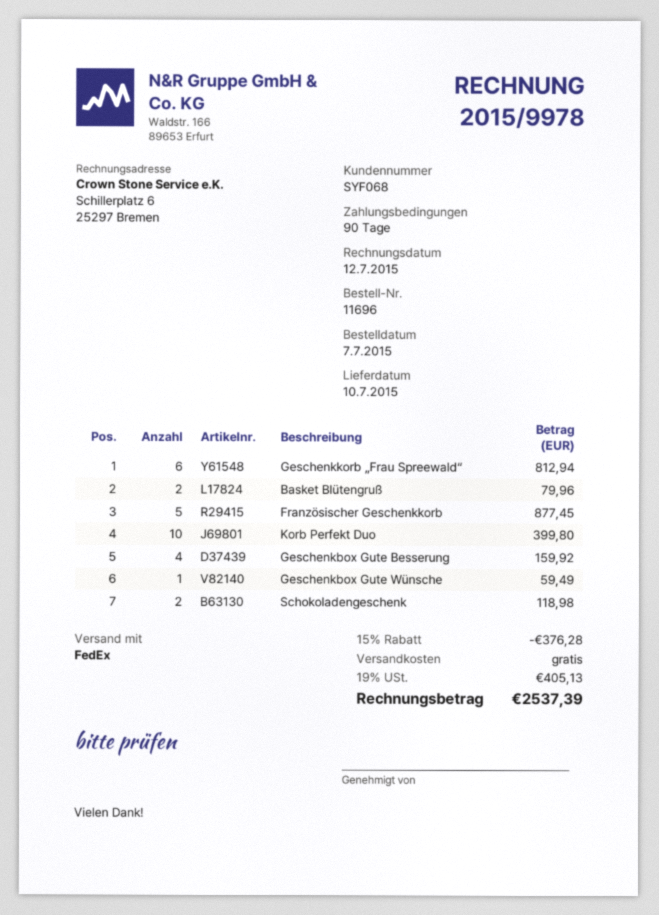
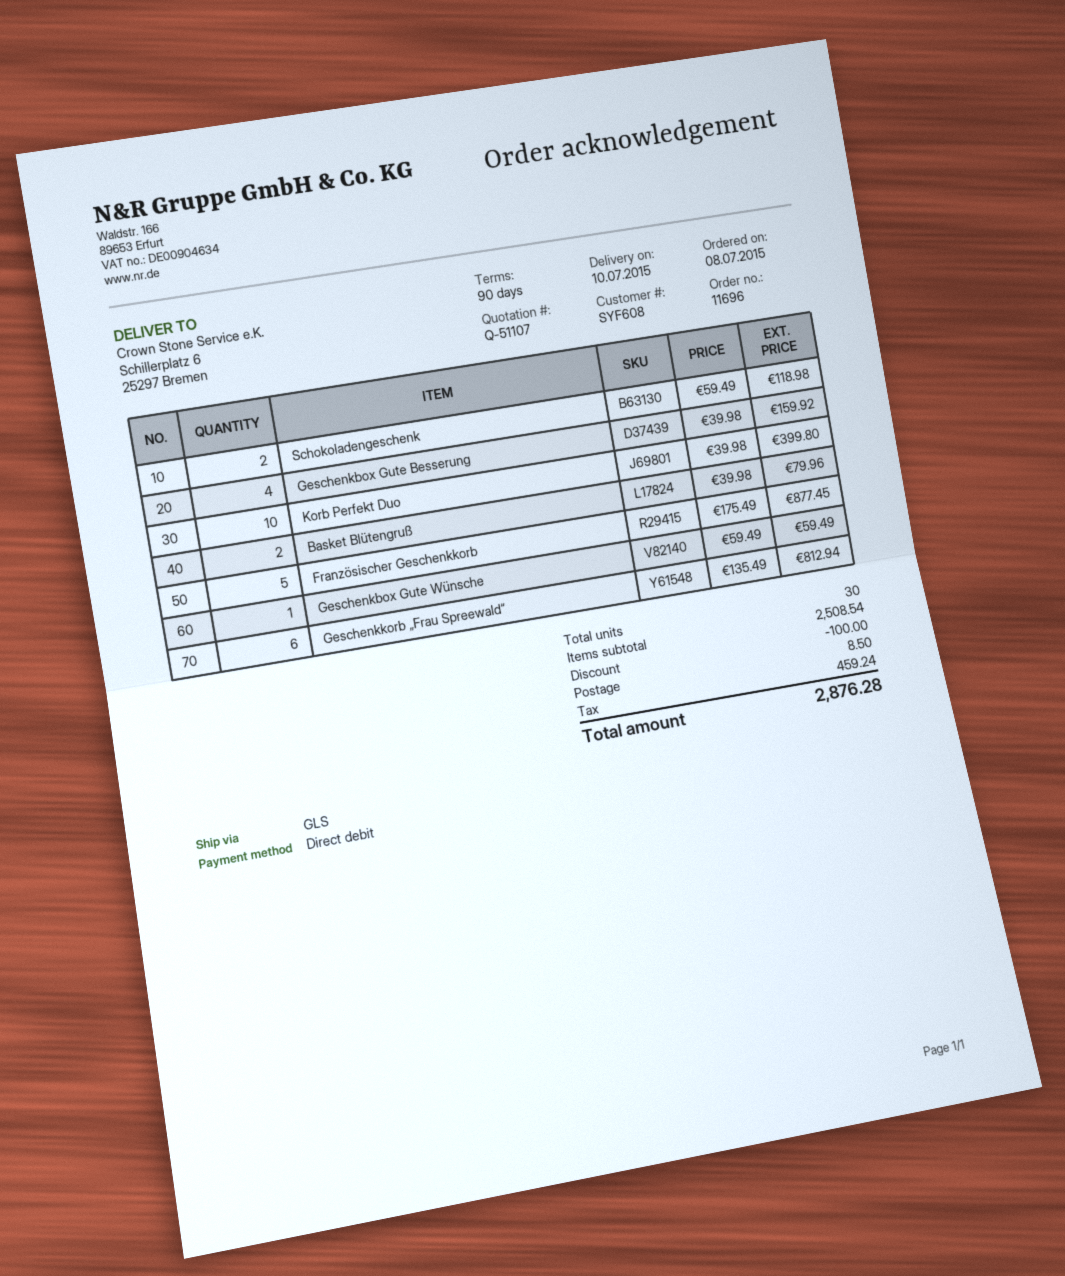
order date: 2015-07-07 -> 2015-07-08
customer number: SYF068 -> SYF608
shipping method: FedEx -> GLS
discount: 376.28 -> 100.00
shipping: 0.00 -> 8.50
tax: 405.13 -> 459.24
total: 2537.39 -> 2876.28

